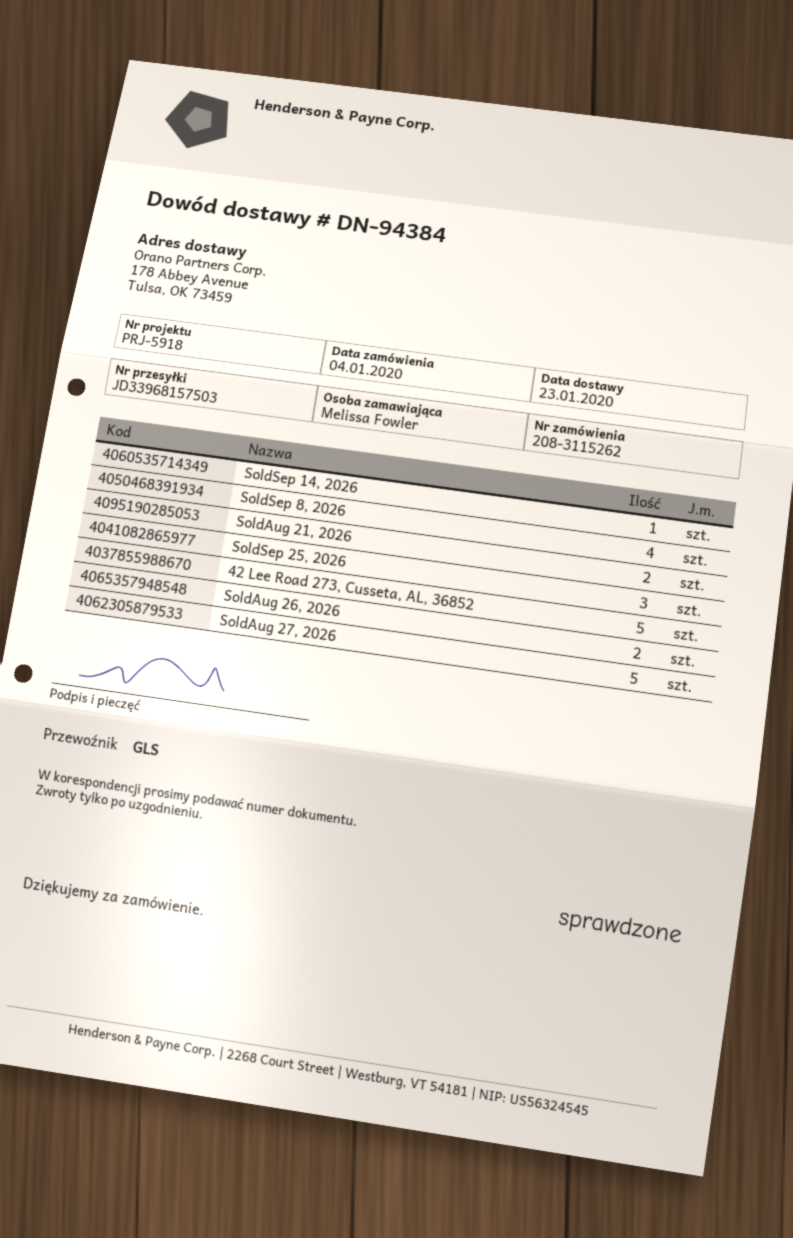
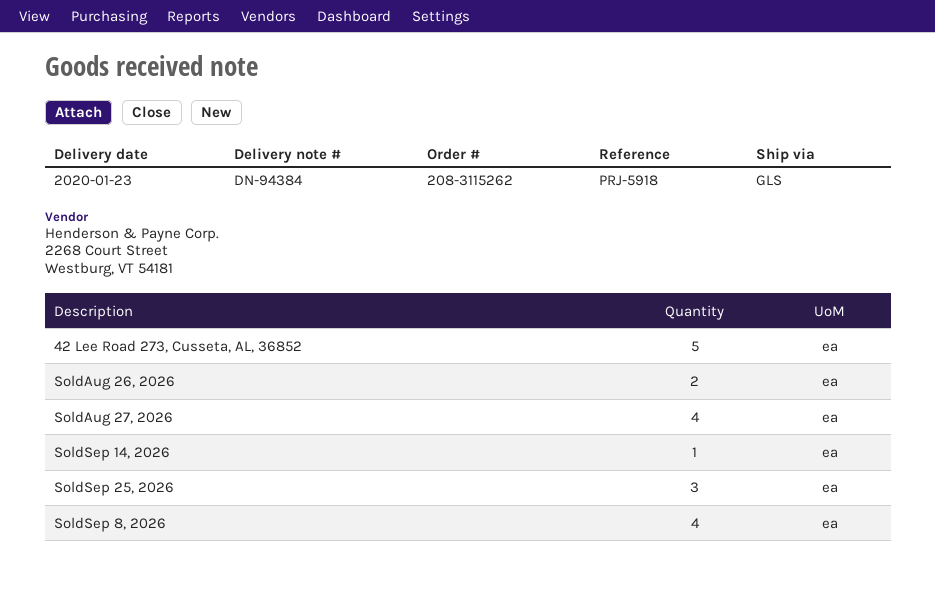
SoldAug 21, 2026: 2 -> none
SoldAug 27, 2026: 5 -> 4

